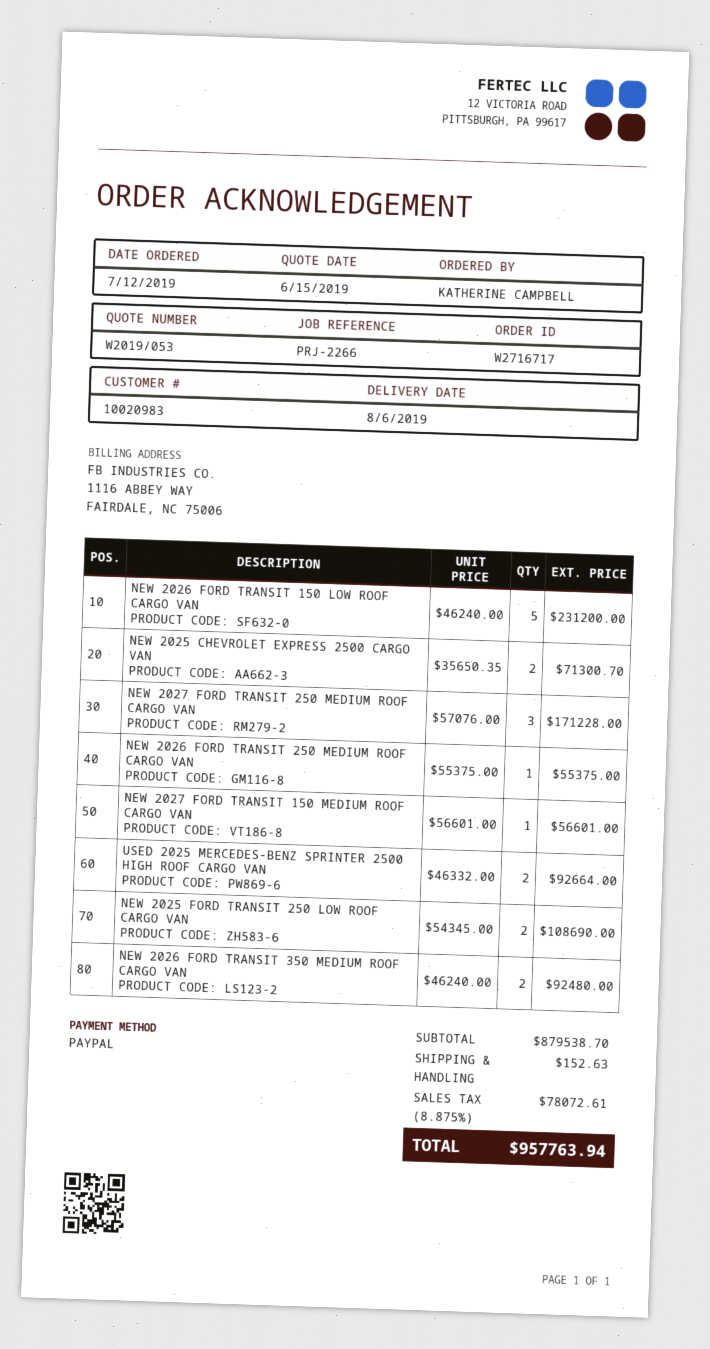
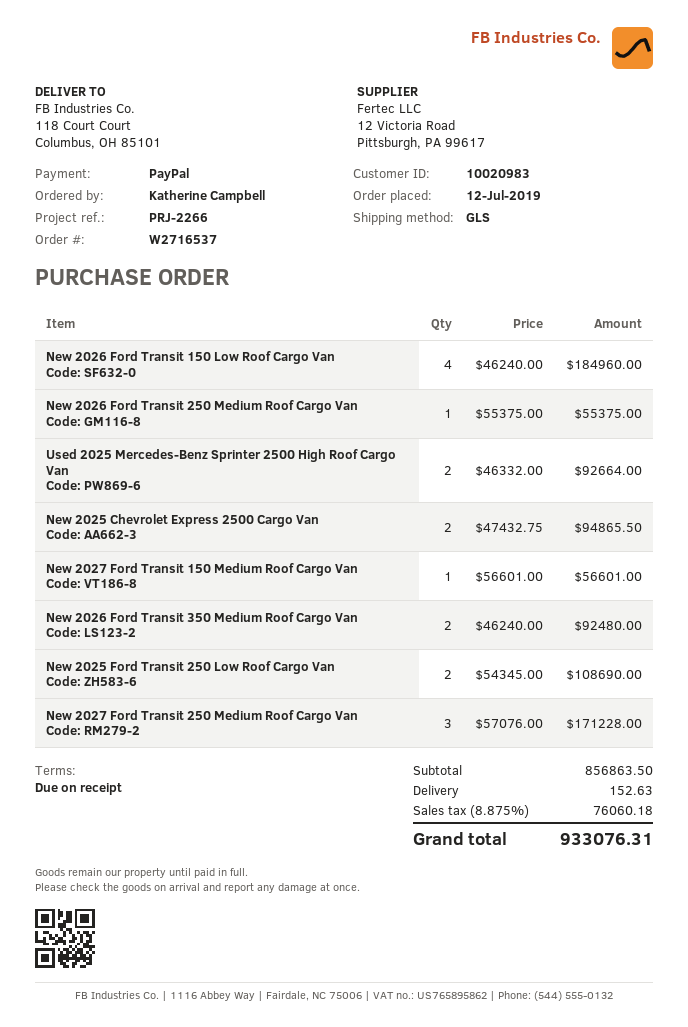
order number: W2716717 -> W2716537
NEW 2026 FORD TRANSIT 150 LOW ROOF CARGO VAN: 5 x 46240.00 = 231200.00 -> 4 x 46240.00 = 184960.00
NEW 2025 CHEVROLET EXPRESS 2500 CARGO VAN: 2 x 35650.35 = 71300.70 -> 2 x 47432.75 = 94865.50
subtotal: 879538.70 -> 856863.50
tax: 8.875% = 78072.61 -> 8.875% = 76060.18
total: 957763.94 -> 933076.31

